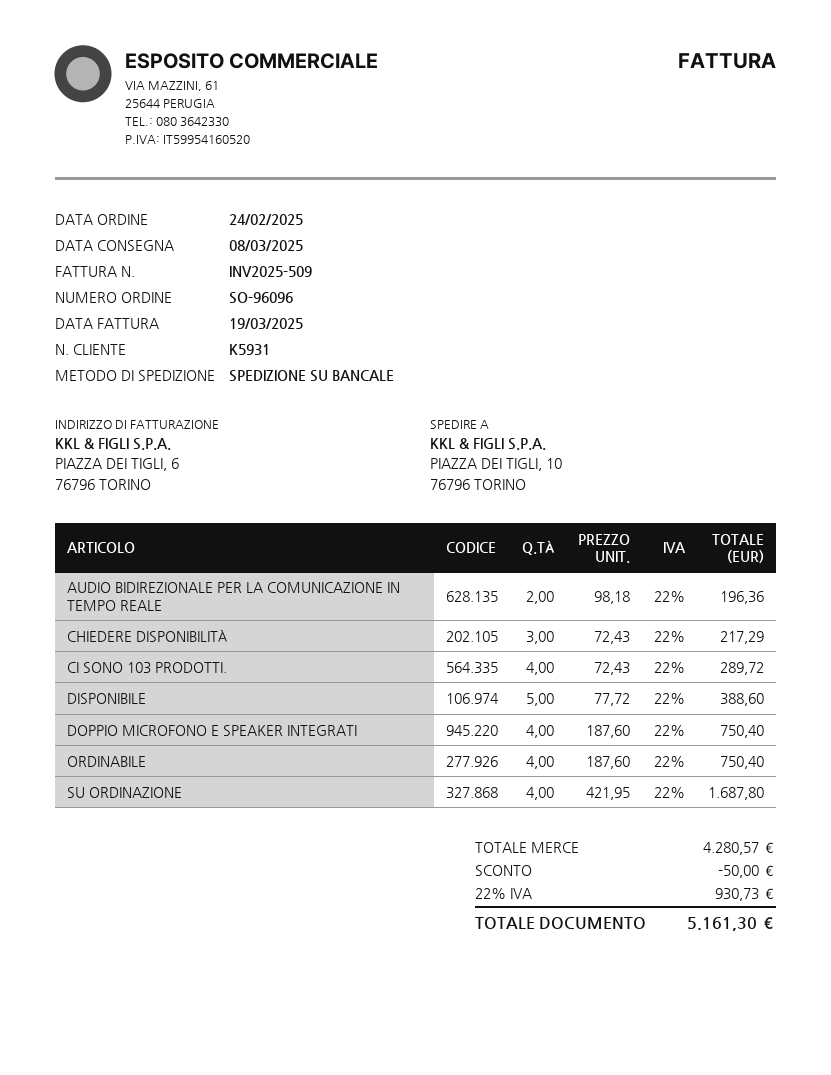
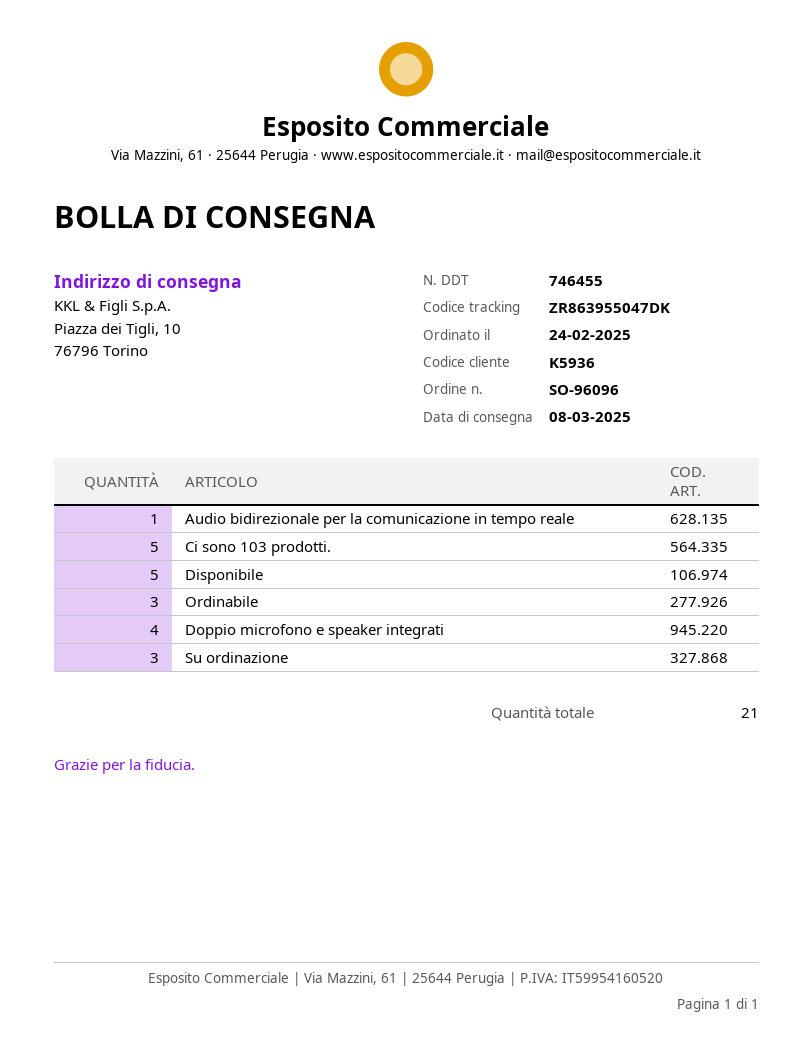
customer number: K5931 -> K5936
AUDIO BIDIREZIONALE PER LA COMUNICAZIONE IN TEMPO REALE: 2 -> 1
CHIEDERE DISPONIBILITÀ: 3 -> none
CI SONO 103 PRODOTTI.: 4 -> 5
ORDINABILE: 4 -> 3
SU ORDINAZIONE: 4 -> 3

